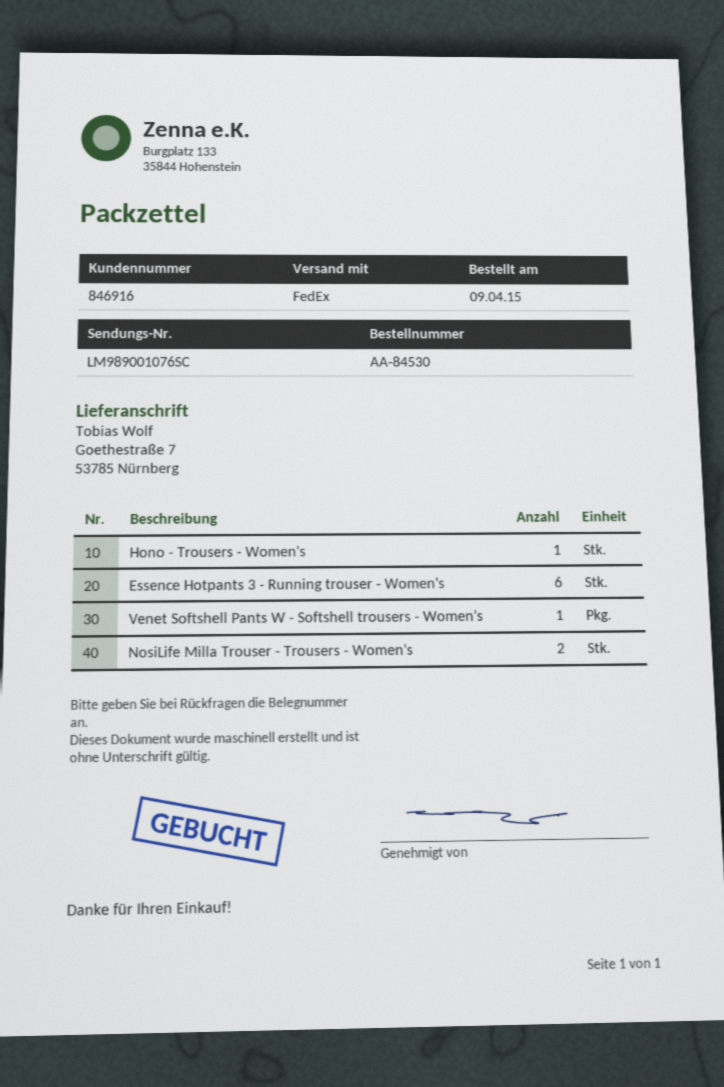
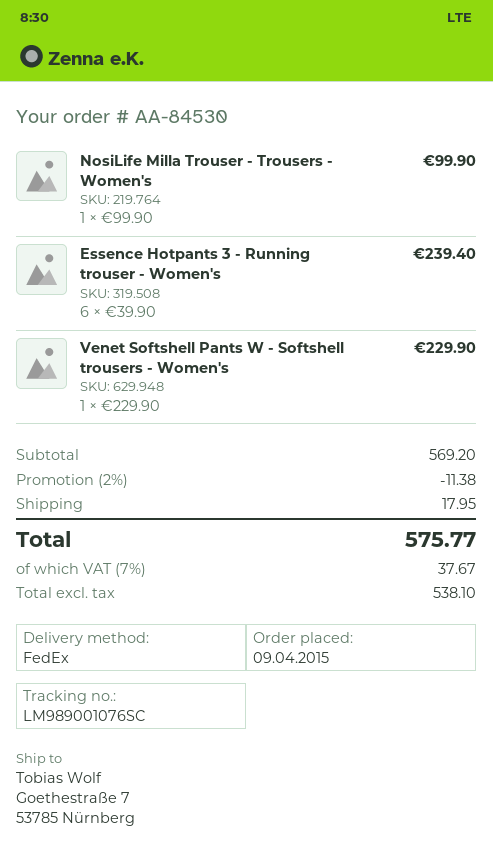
Hono - Trousers - Women's: 1 -> none
NosiLife Milla Trouser - Trousers - Women's: 2 -> 1

